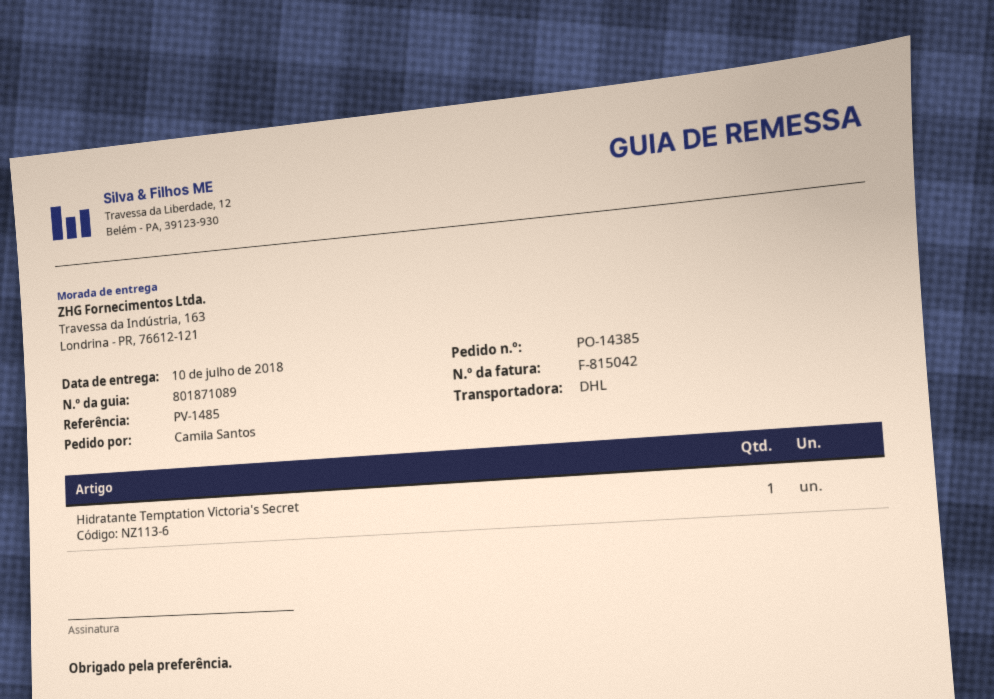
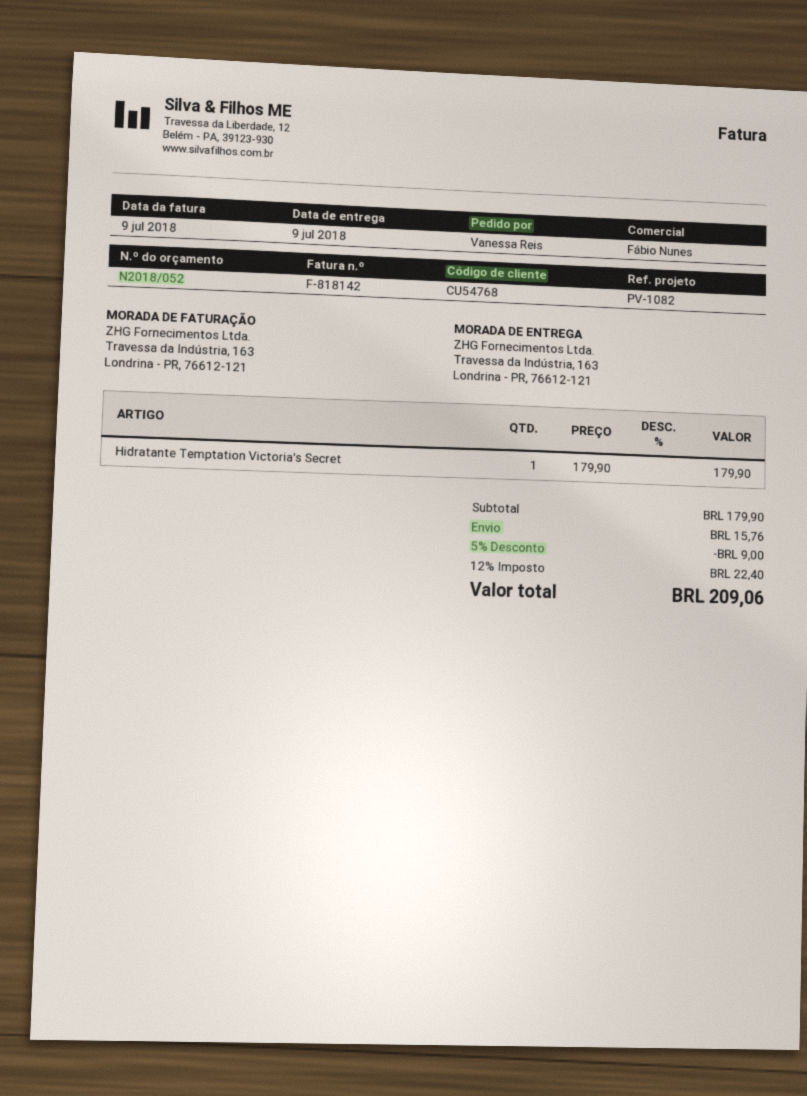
delivery date: 2018-07-10 -> 2018-07-09
invoice number: F-815042 -> F-818142
reference: PV-1485 -> PV-1082
ordered by: Camila Santos -> Vanessa Reis

